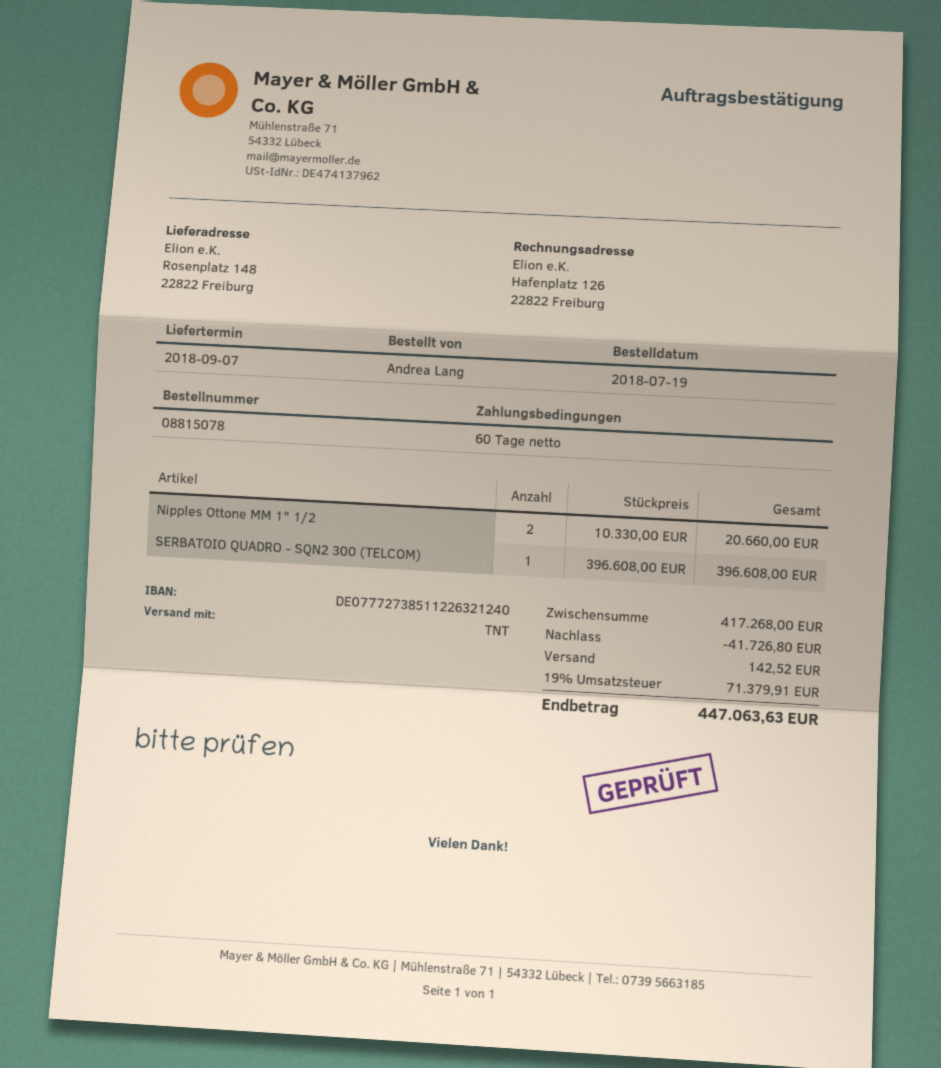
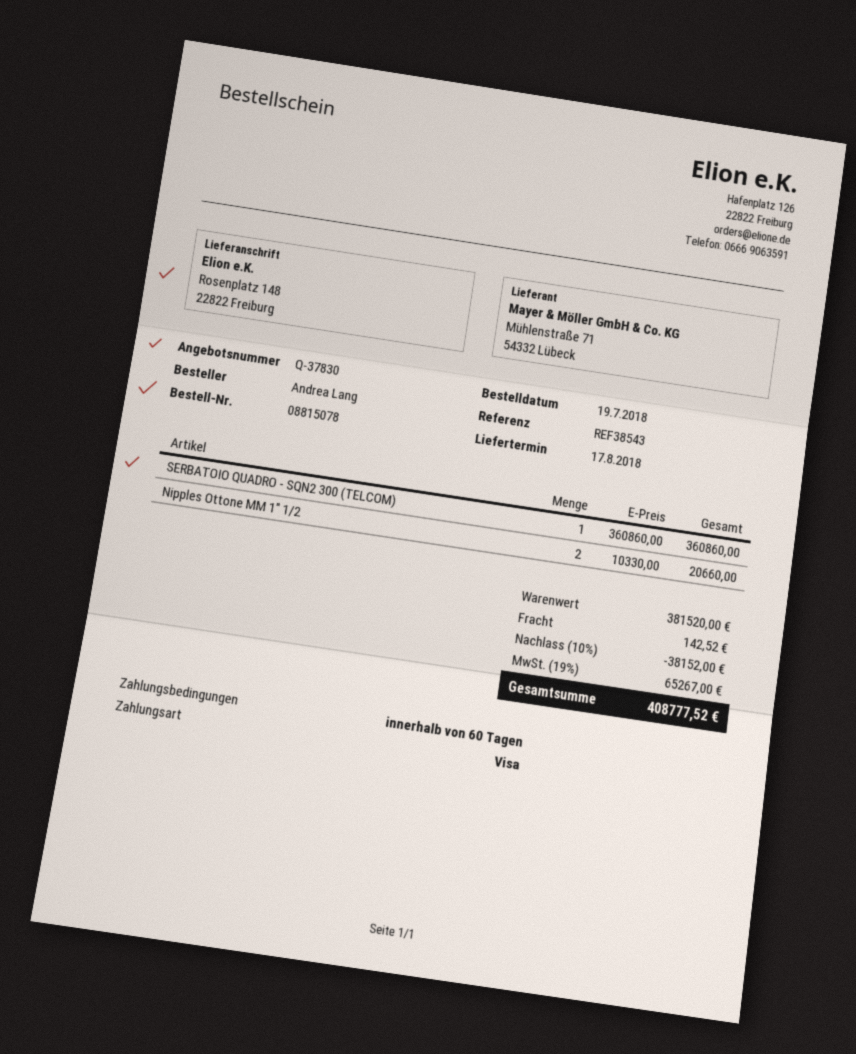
delivery date: 2018-09-07 -> 2018-08-17
SERBATOIO QUADRO - SQN2 300 (TELCOM): 1 x 396608.00 = 396608.00 -> 1 x 360860.00 = 360860.00
subtotal: 417268.00 -> 381520.00
discount: 41726.80 -> 38152.00
tax: 19% = 71379.91 -> 19% = 65267.00
total: 447063.63 -> 408777.52

